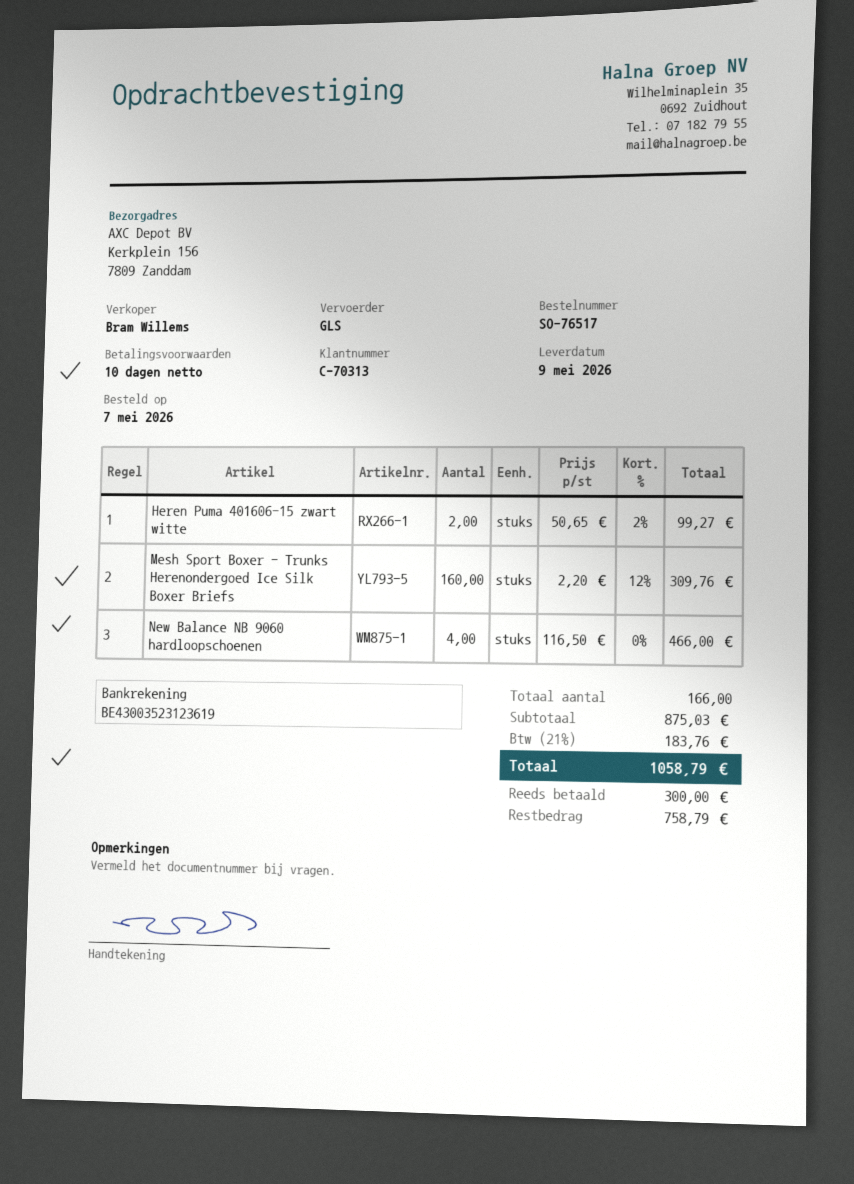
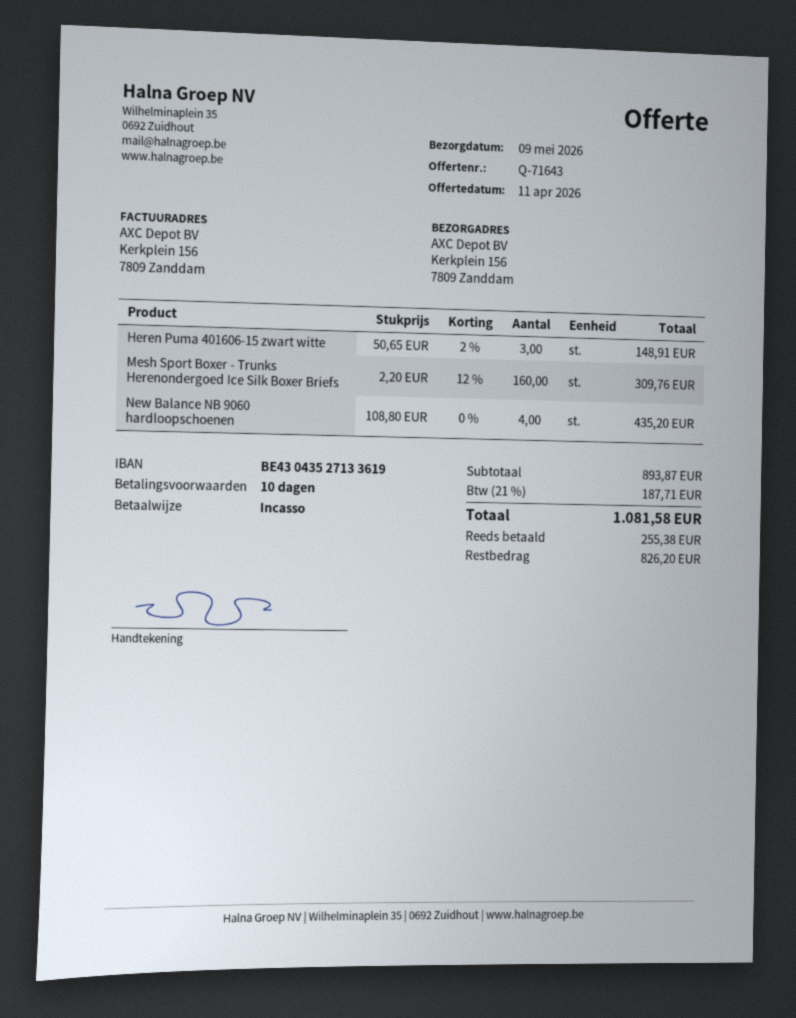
bank account: BE43003523123619 -> BE43043527133619
Heren Puma 401606-15 zwart witte: 2 x 50.65 - 2% = 99.27 -> 3 x 50.65 - 2% = 148.91
New Balance NB 9060 hardloopschoenen: 4 x 116.50 = 466.00 -> 4 x 108.80 = 435.20
subtotal: 875.03 -> 893.87
tax: 21% = 183.76 -> 21% = 187.71
total: 1058.79 -> 1081.58
deposit: 300.00 -> 255.38
balance: 758.79 -> 826.20

